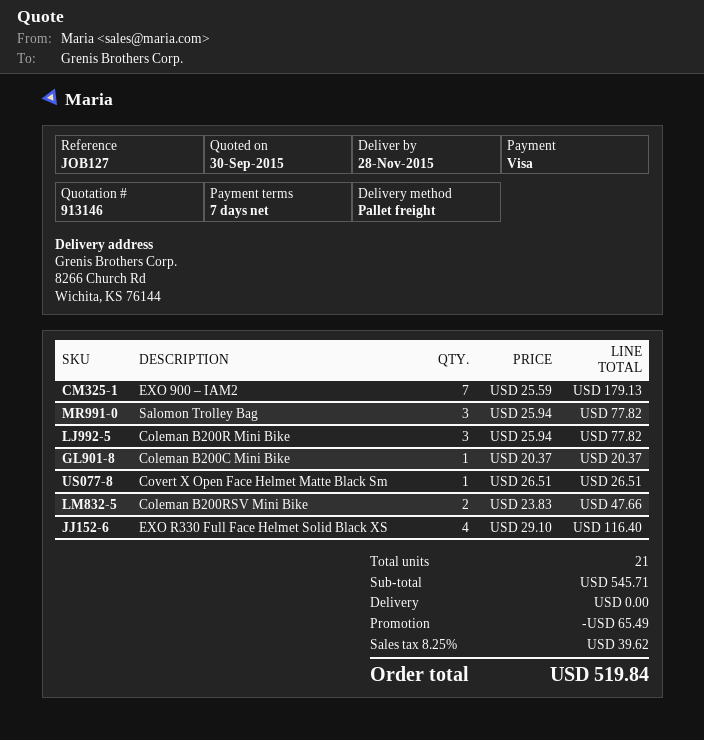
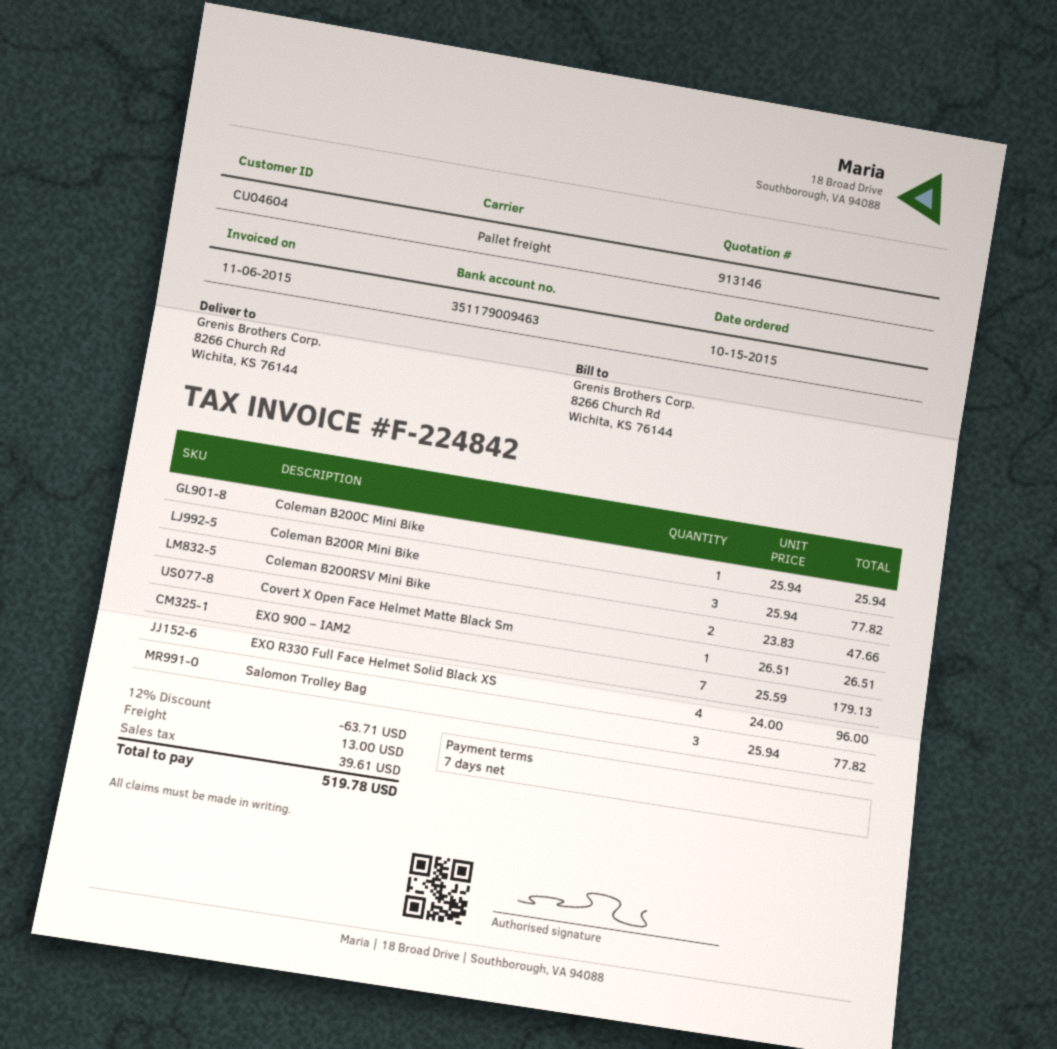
Coleman B200C Mini Bike: 1 x 20.37 = 20.37 -> 1 x 25.94 = 25.94
EXO R330 Full Face Helmet Solid Black XS: 4 x 29.10 = 116.40 -> 4 x 24.00 = 96.00
discount: 65.49 -> 63.71
shipping: 0.00 -> 13.00
tax: 39.62 -> 39.61
total: 519.84 -> 519.78

